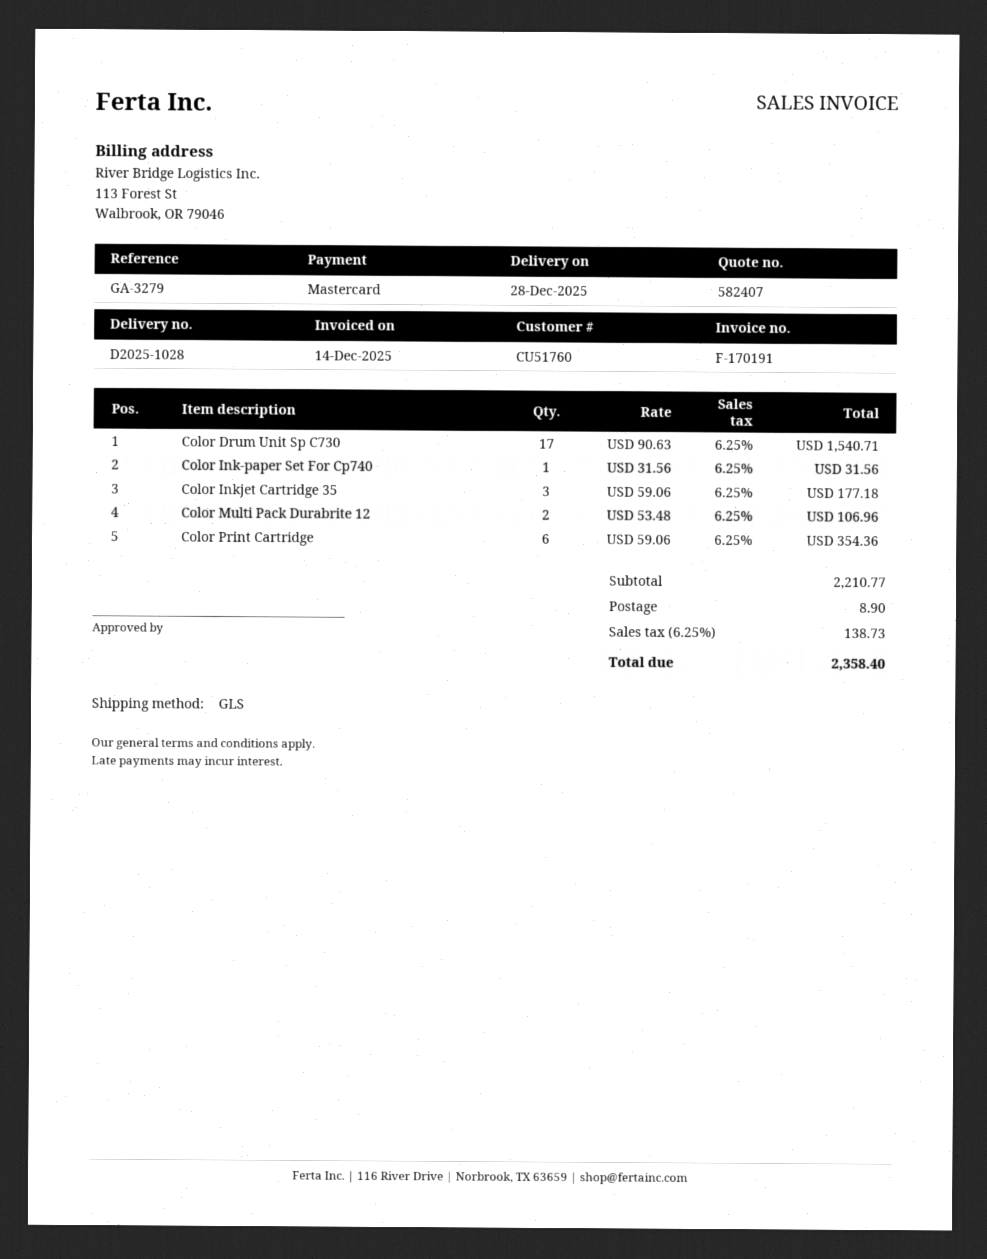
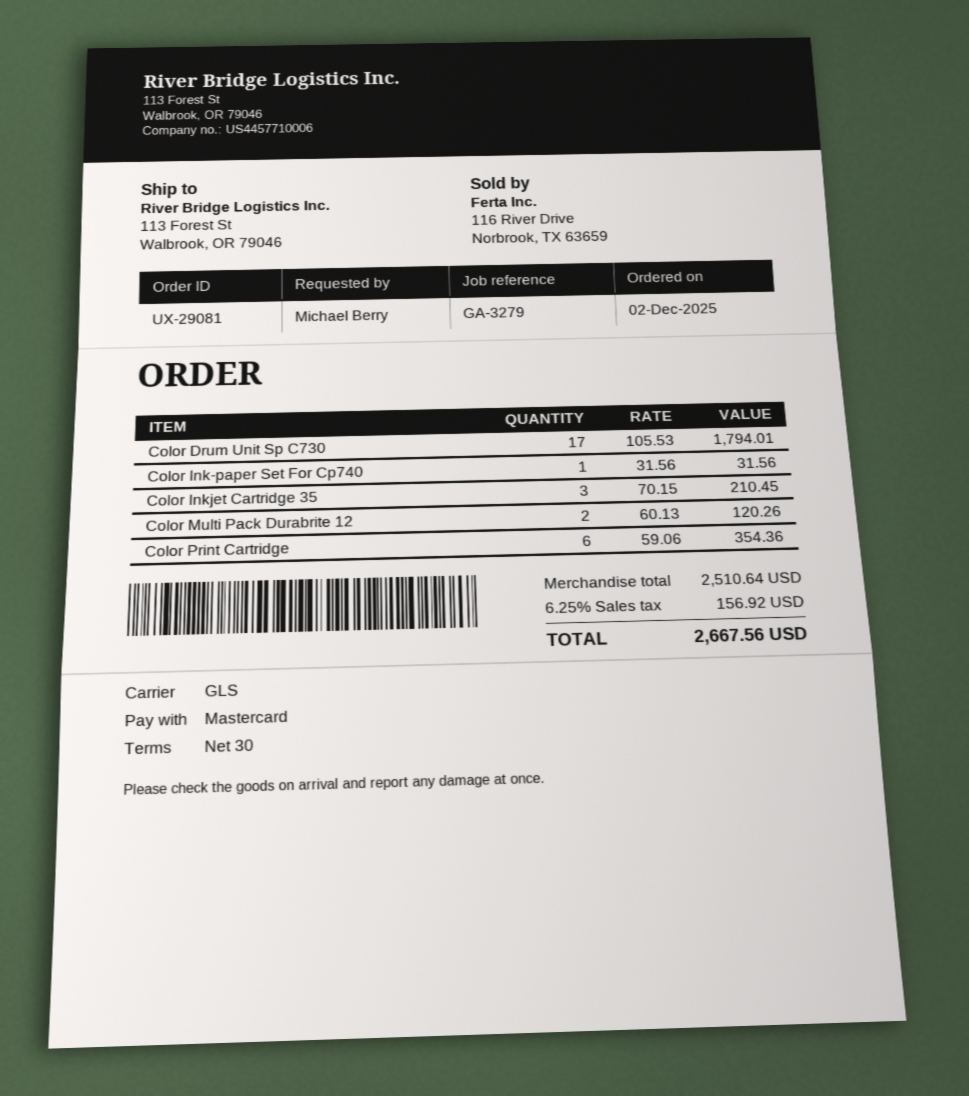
Color Drum Unit Sp C730: 17 x 90.63 = 1540.71 -> 17 x 105.53 = 1794.01
Color Inkjet Cartridge 35: 3 x 59.06 = 177.18 -> 3 x 70.15 = 210.45
Color Multi Pack Durabrite 12: 2 x 53.48 = 106.96 -> 2 x 60.13 = 120.26
subtotal: 2210.77 -> 2510.64
shipping: 8.90 -> none
tax: 6.25% = 138.73 -> 6.25% = 156.92
total: 2358.40 -> 2667.56

